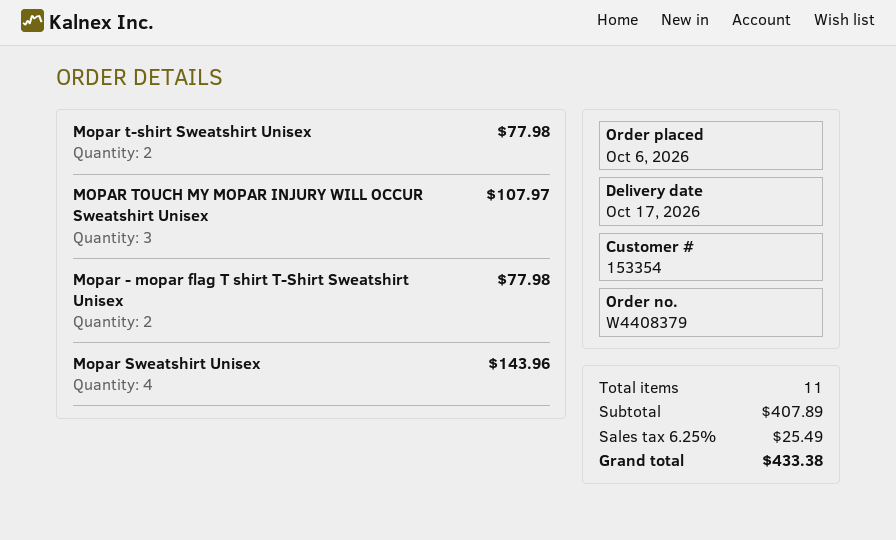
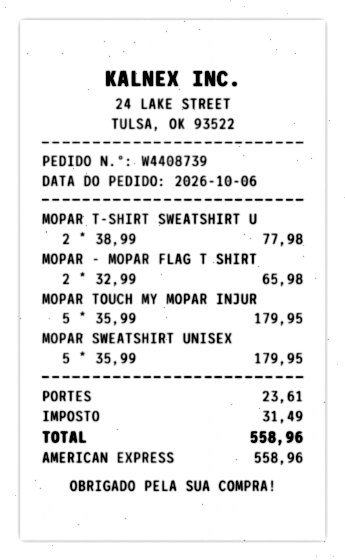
order number: W4408379 -> W4408739
MOPAR TOUCH MY MOPAR INJURY WILL OCCUR Sweatshirt Unisex: 3 for 107.97 -> 5 for 179.95
Mopar - mopar flag T shirt T-Shirt Sweatshirt Unisex: 2 for 77.98 -> 2 for 65.98
Mopar Sweatshirt Unisex: 4 for 143.96 -> 5 for 179.95
shipping: none -> 23.61
tax: 25.49 -> 31.49
total: 433.38 -> 558.96

